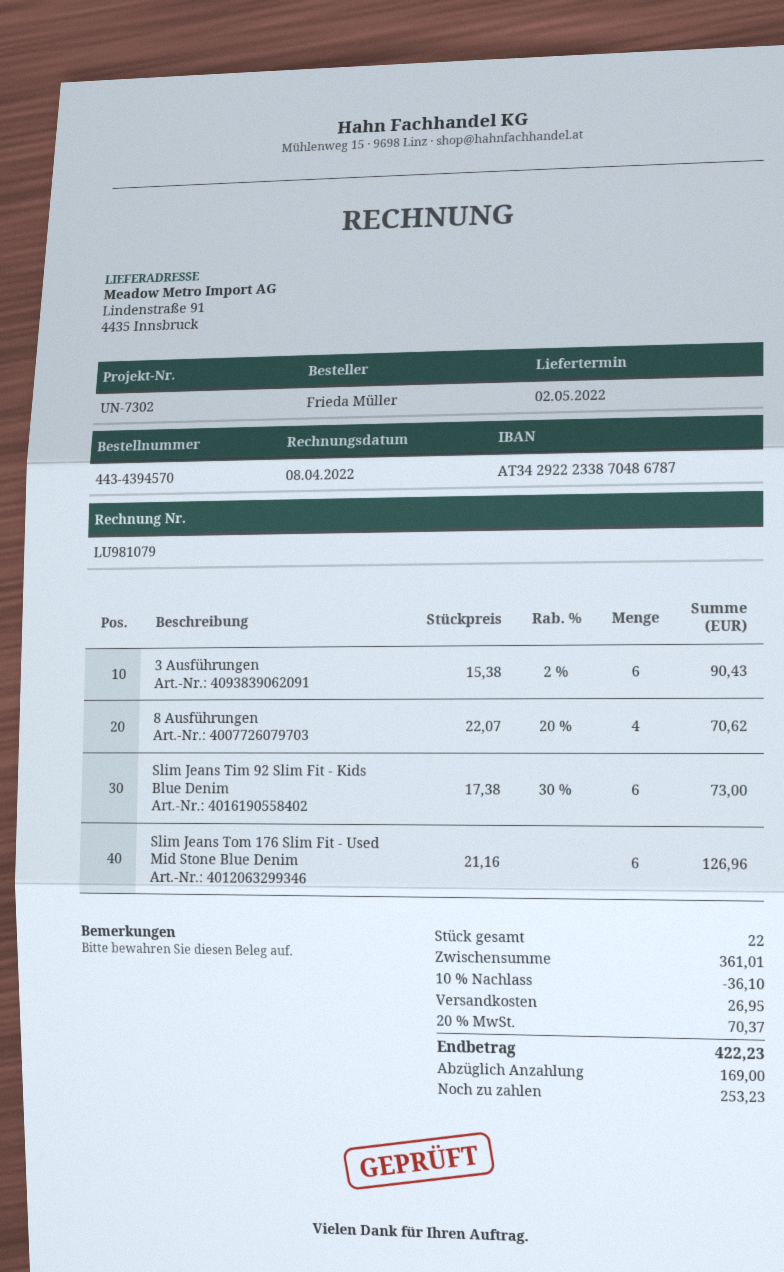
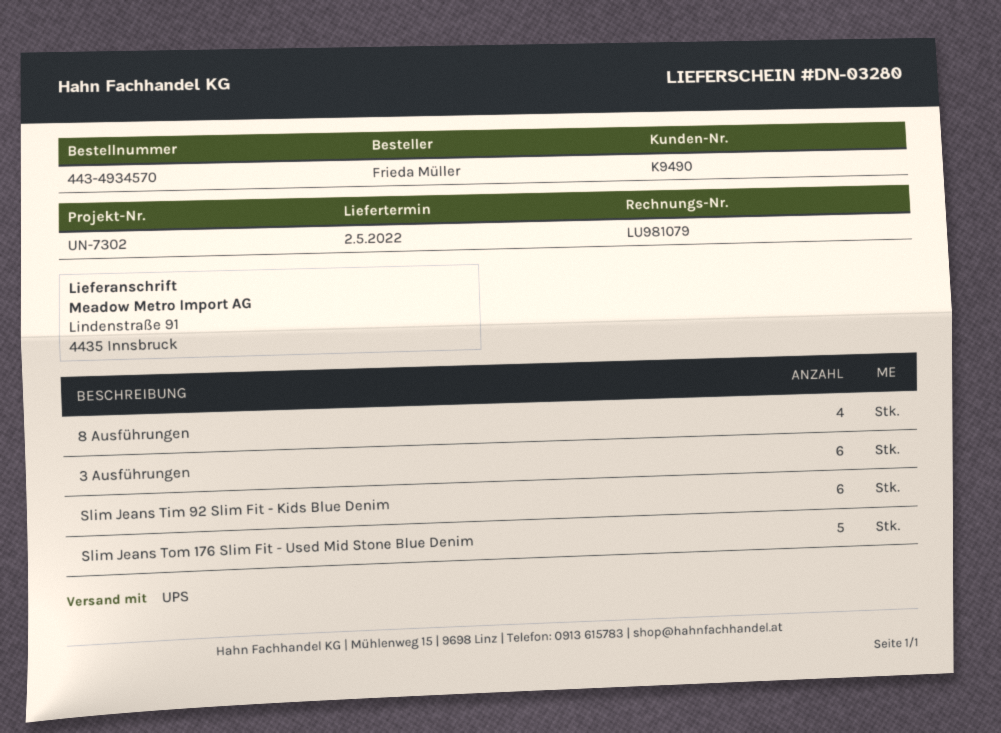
order number: 443-4394570 -> 443-4934570
Slim Jeans Tom 176 Slim Fit - Used Mid Stone Blue Denim: 6 -> 5

